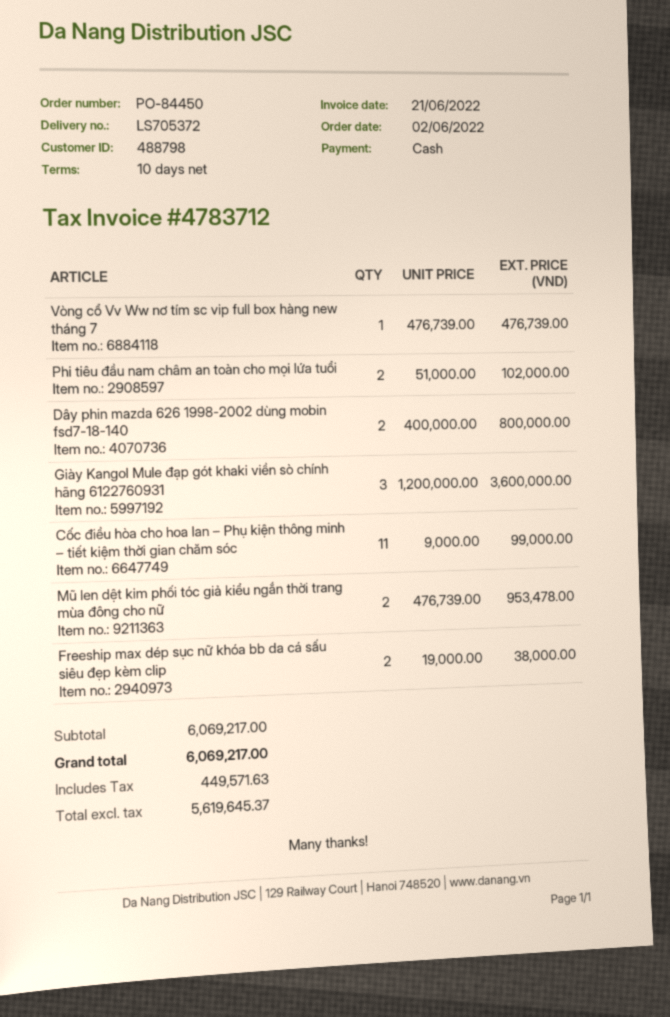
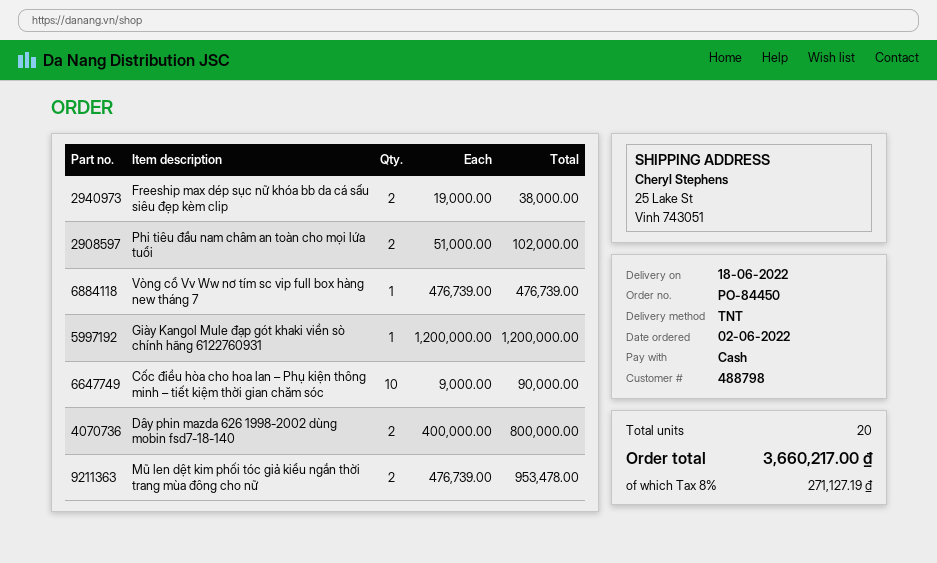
Giày Kangol Mule đạp gót khaki viền sò chính hãng 6122760931: 3 x 1200000.00 = 3600000.00 -> 1 x 1200000.00 = 1200000.00
Cốc điều hòa cho hoa lan – Phụ kiện thông minh – tiết kiệm thời gian chăm sóc: 11 x 9000.00 = 99000.00 -> 10 x 9000.00 = 90000.00
tax: 449571.63 -> 271127.19
total: 6069217.00 -> 3660217.00

